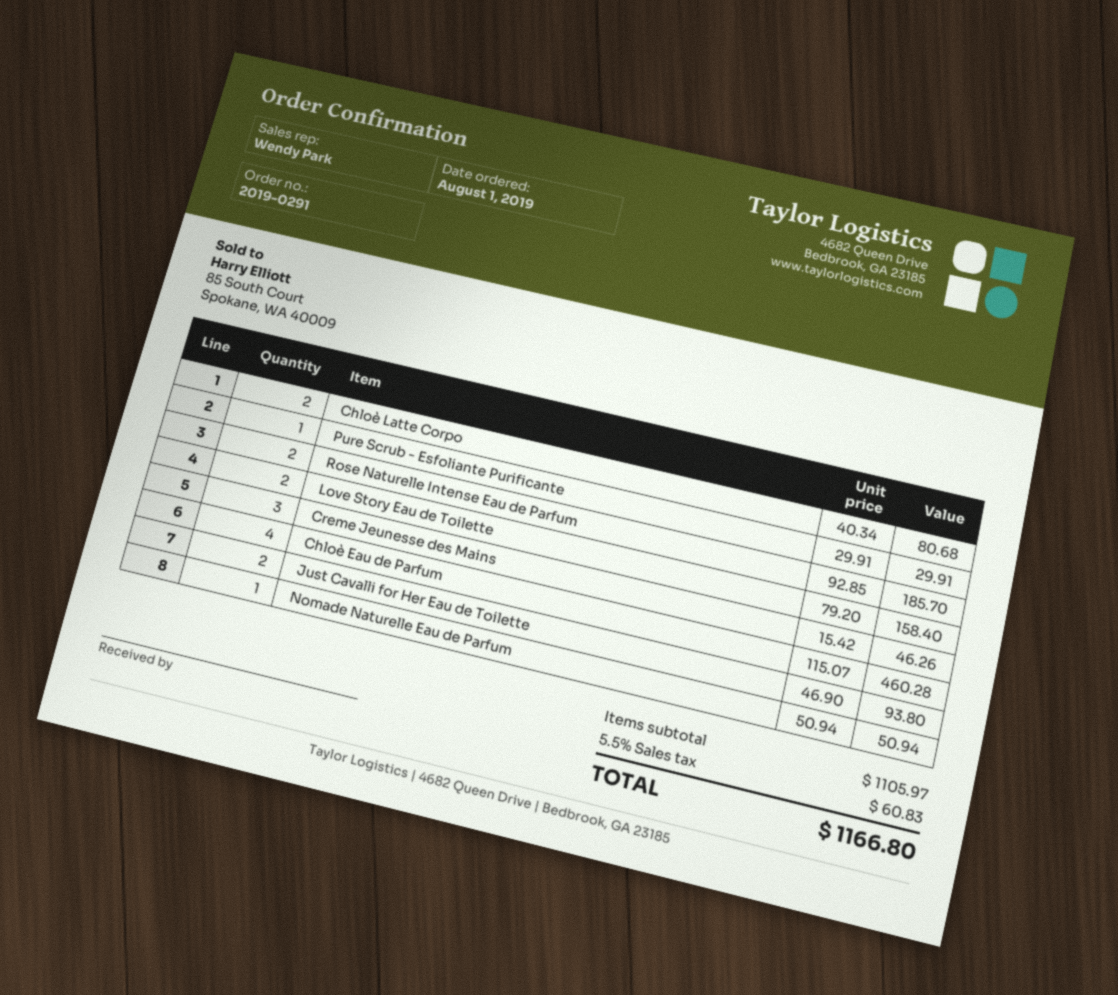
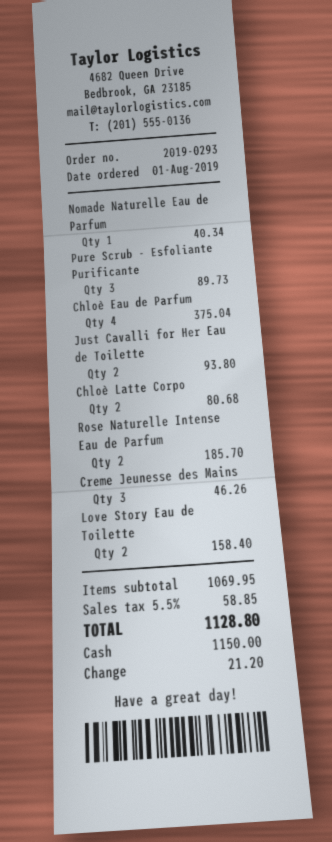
order number: 2019-0291 -> 2019-0293
Pure Scrub - Esfoliante Purificante: 1 for 29.91 -> 3 for 89.73
Chloè Eau de Parfum: 4 for 460.28 -> 4 for 375.04
Nomade Naturelle Eau de Parfum: 1 for 50.94 -> 1 for 40.34
subtotal: 1105.97 -> 1069.95
tax: 5.5% = 60.83 -> 5.5% = 58.85
total: 1166.80 -> 1128.80

